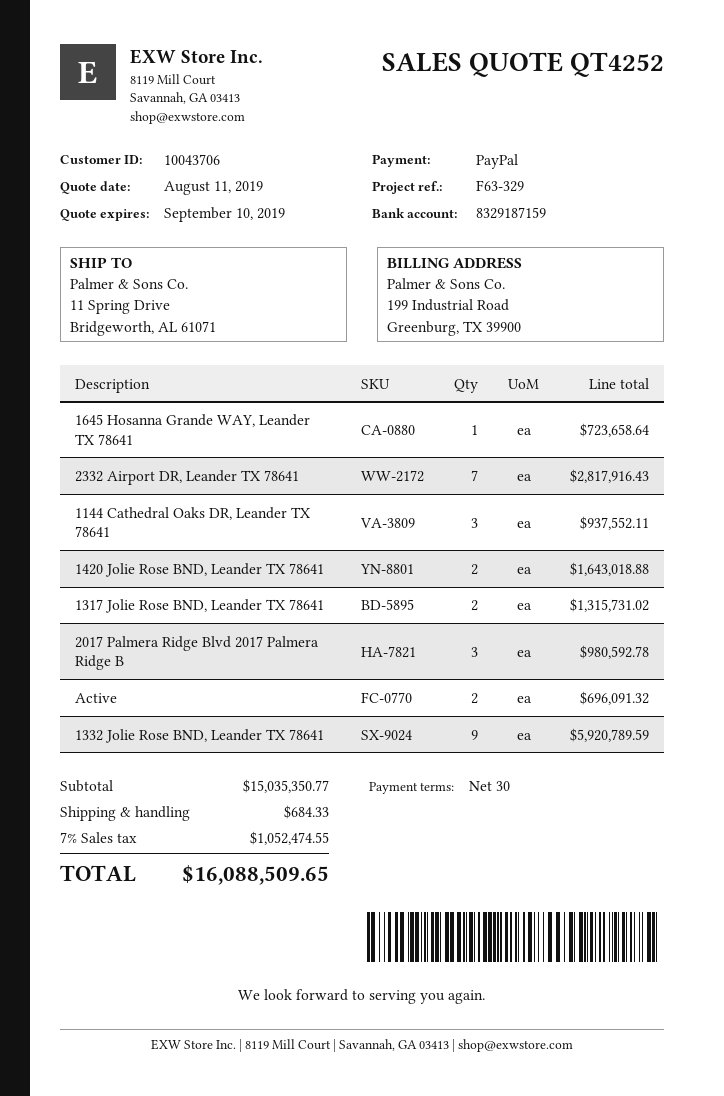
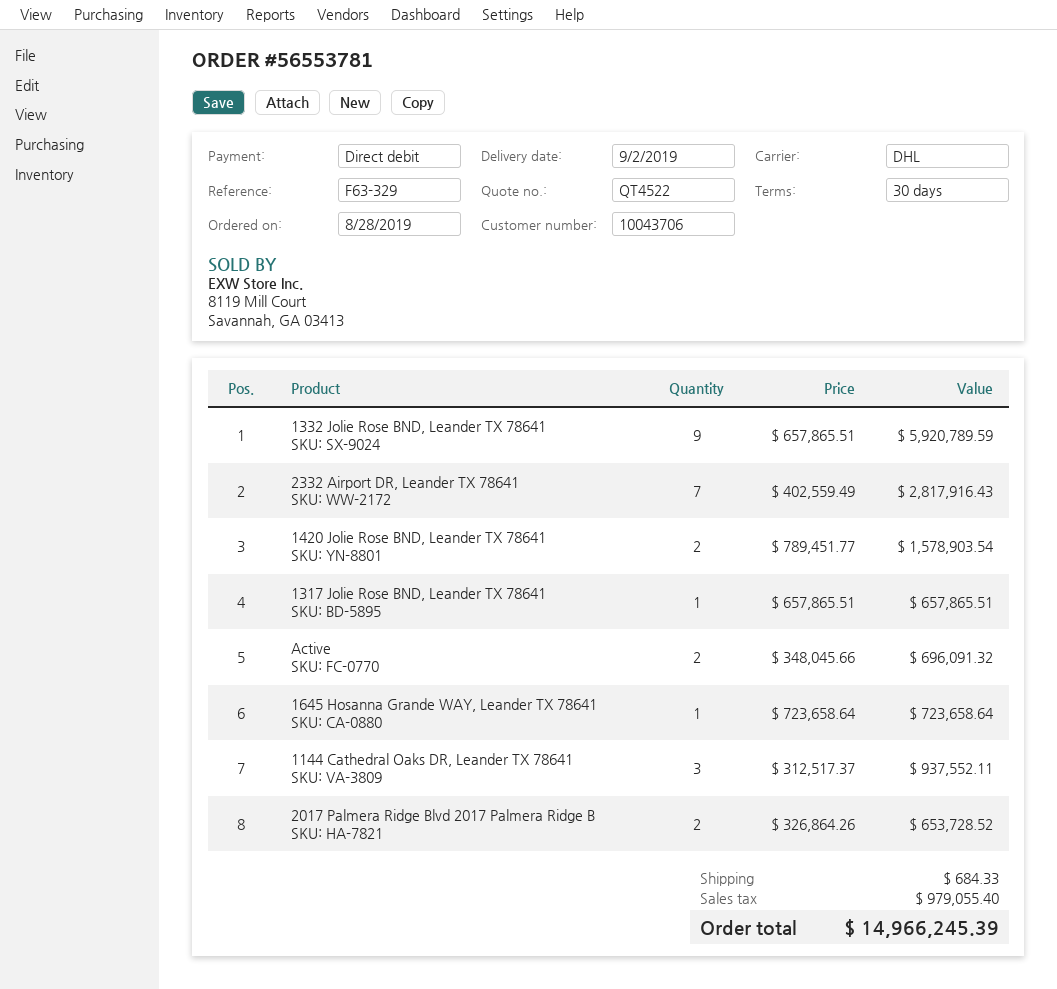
quote number: QT4252 -> QT4522
payment method: PayPal -> direct debit
1420 Jolie Rose BND, Leander TX 78641: 2 for 1643018.88 -> 2 for 1578903.54
1317 Jolie Rose BND, Leander TX 78641: 2 for 1315731.02 -> 1 for 657865.51
2017 Palmera Ridge Blvd 2017 Palmera Ridge B: 3 for 980592.78 -> 2 for 653728.52
tax: 1052474.55 -> 979055.40
total: 16088509.65 -> 14966245.39

